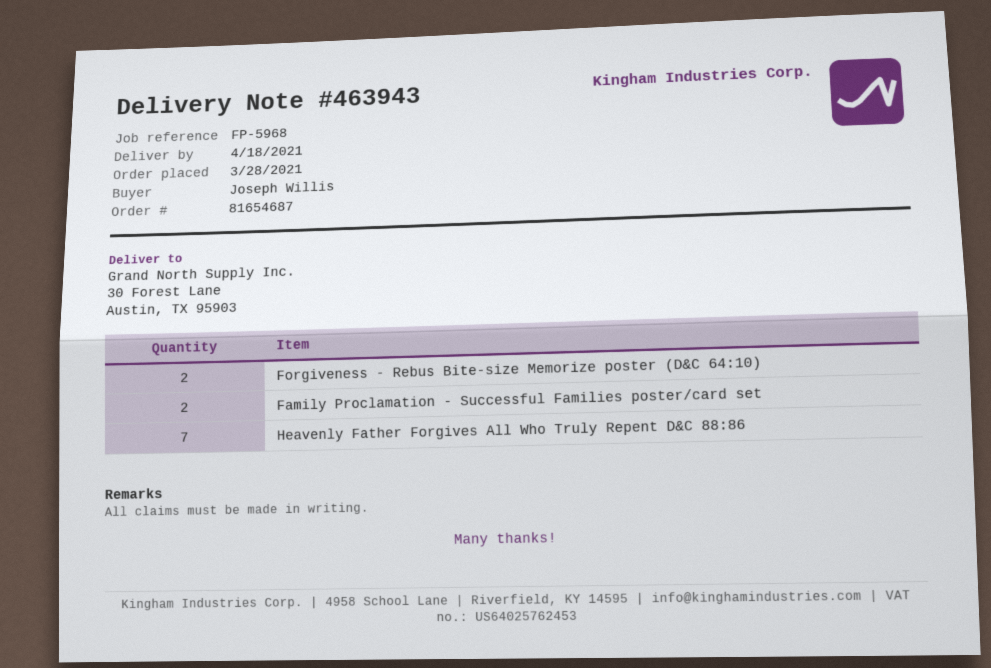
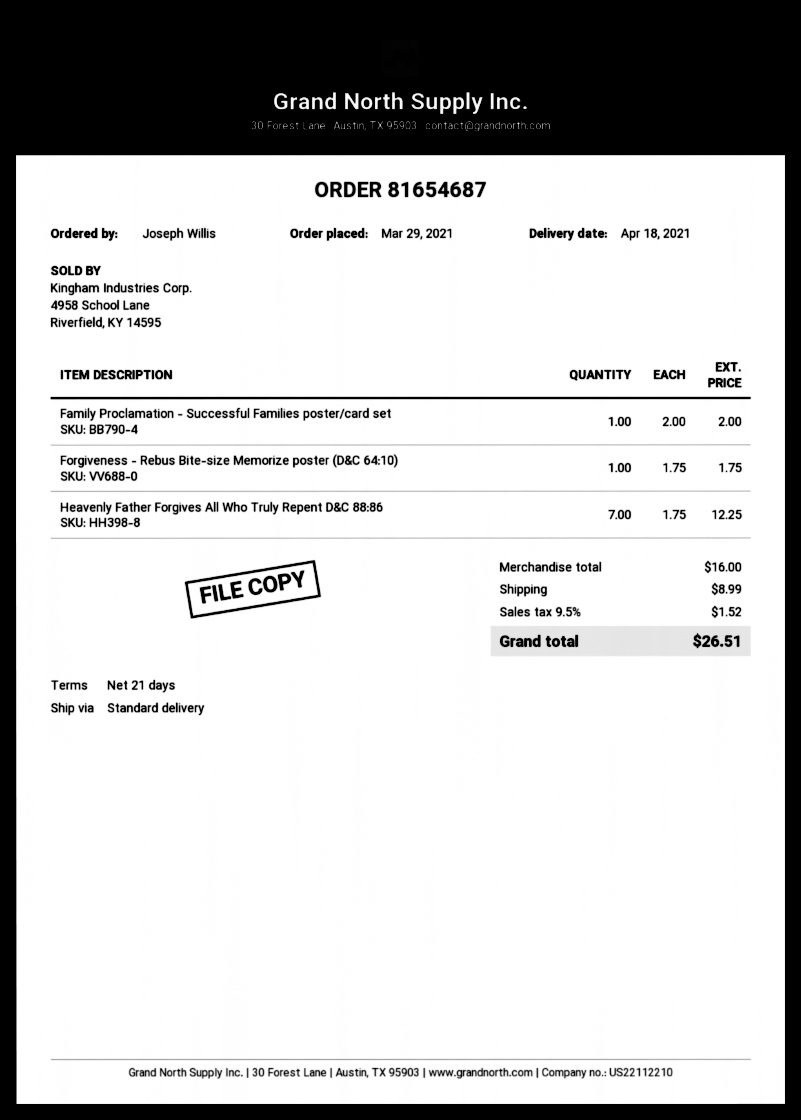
order date: 2021-03-28 -> 2021-03-29
Forgiveness - Rebus Bite-size Memorize poster (D&C 64:10): 2 -> 1
Family Proclamation - Successful Families poster/card set: 2 -> 1

